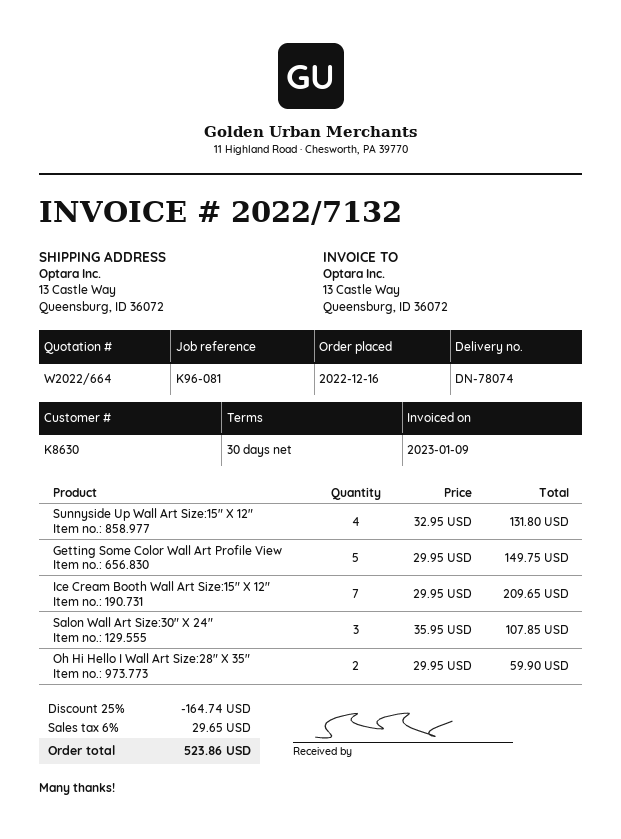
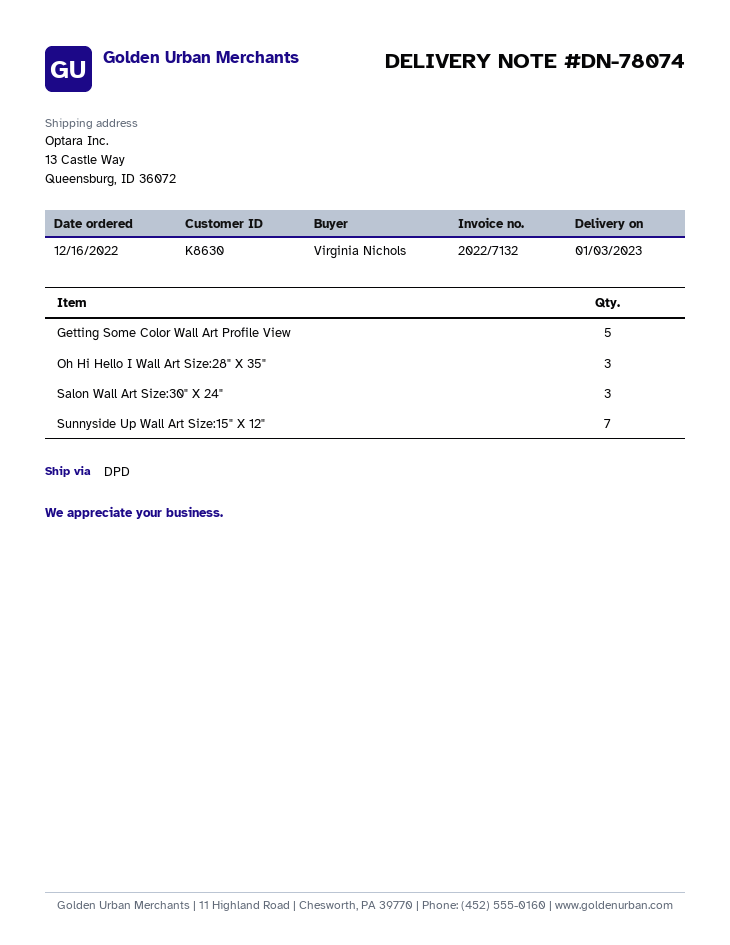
Sunnyside Up Wall Art Size:15" X 12": 4 -> 7
Ice Cream Booth Wall Art Size:15" X 12": 7 -> none
Oh Hi Hello I Wall Art Size:28" X 35": 2 -> 3

